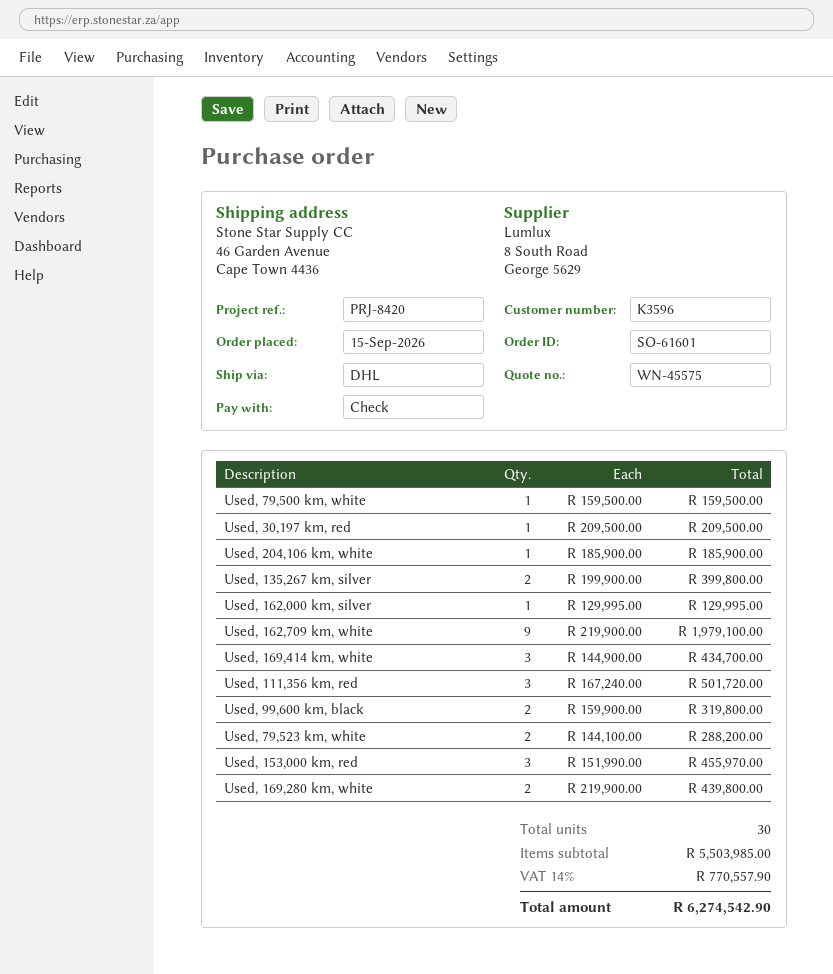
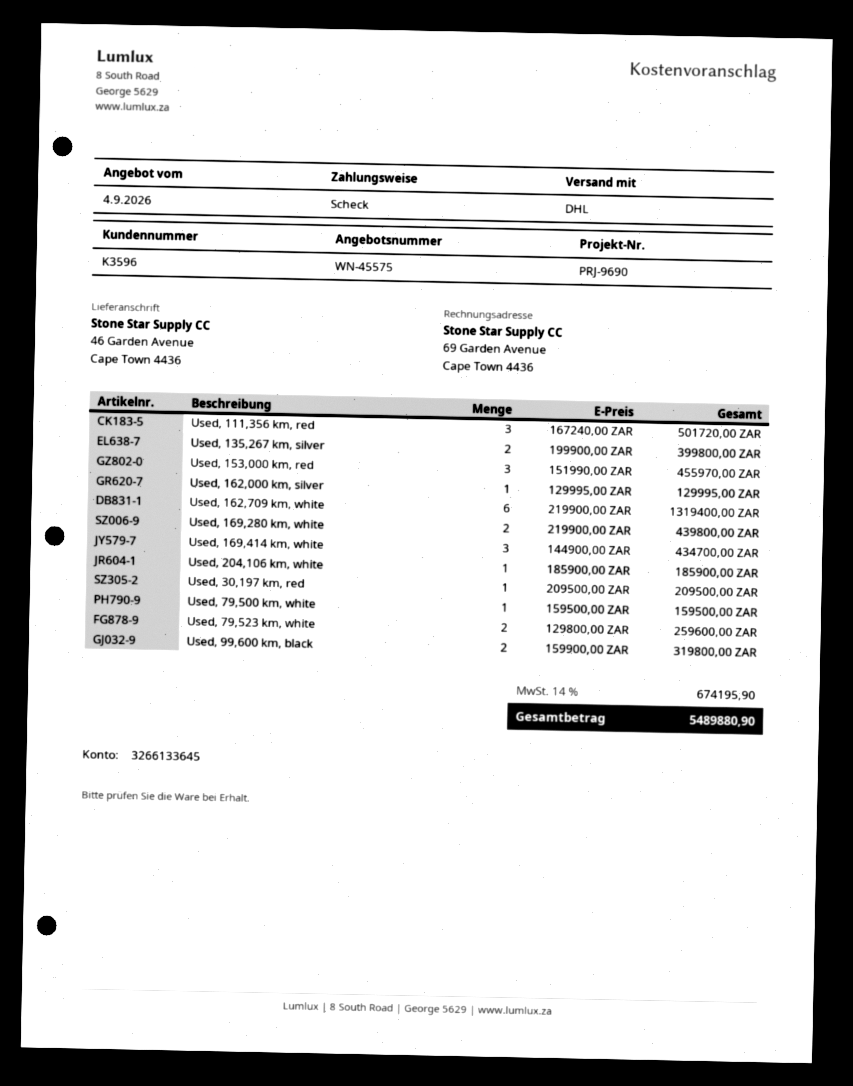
reference: PRJ-8420 -> PRJ-9690
Used, 162,709 km, white: 9 x 219900.00 = 1979100.00 -> 6 x 219900.00 = 1319400.00
Used, 79,523 km, white: 2 x 144100.00 = 288200.00 -> 2 x 129800.00 = 259600.00
tax: 14% = 770557.90 -> 14% = 674195.90
total: 6274542.90 -> 5489880.90

